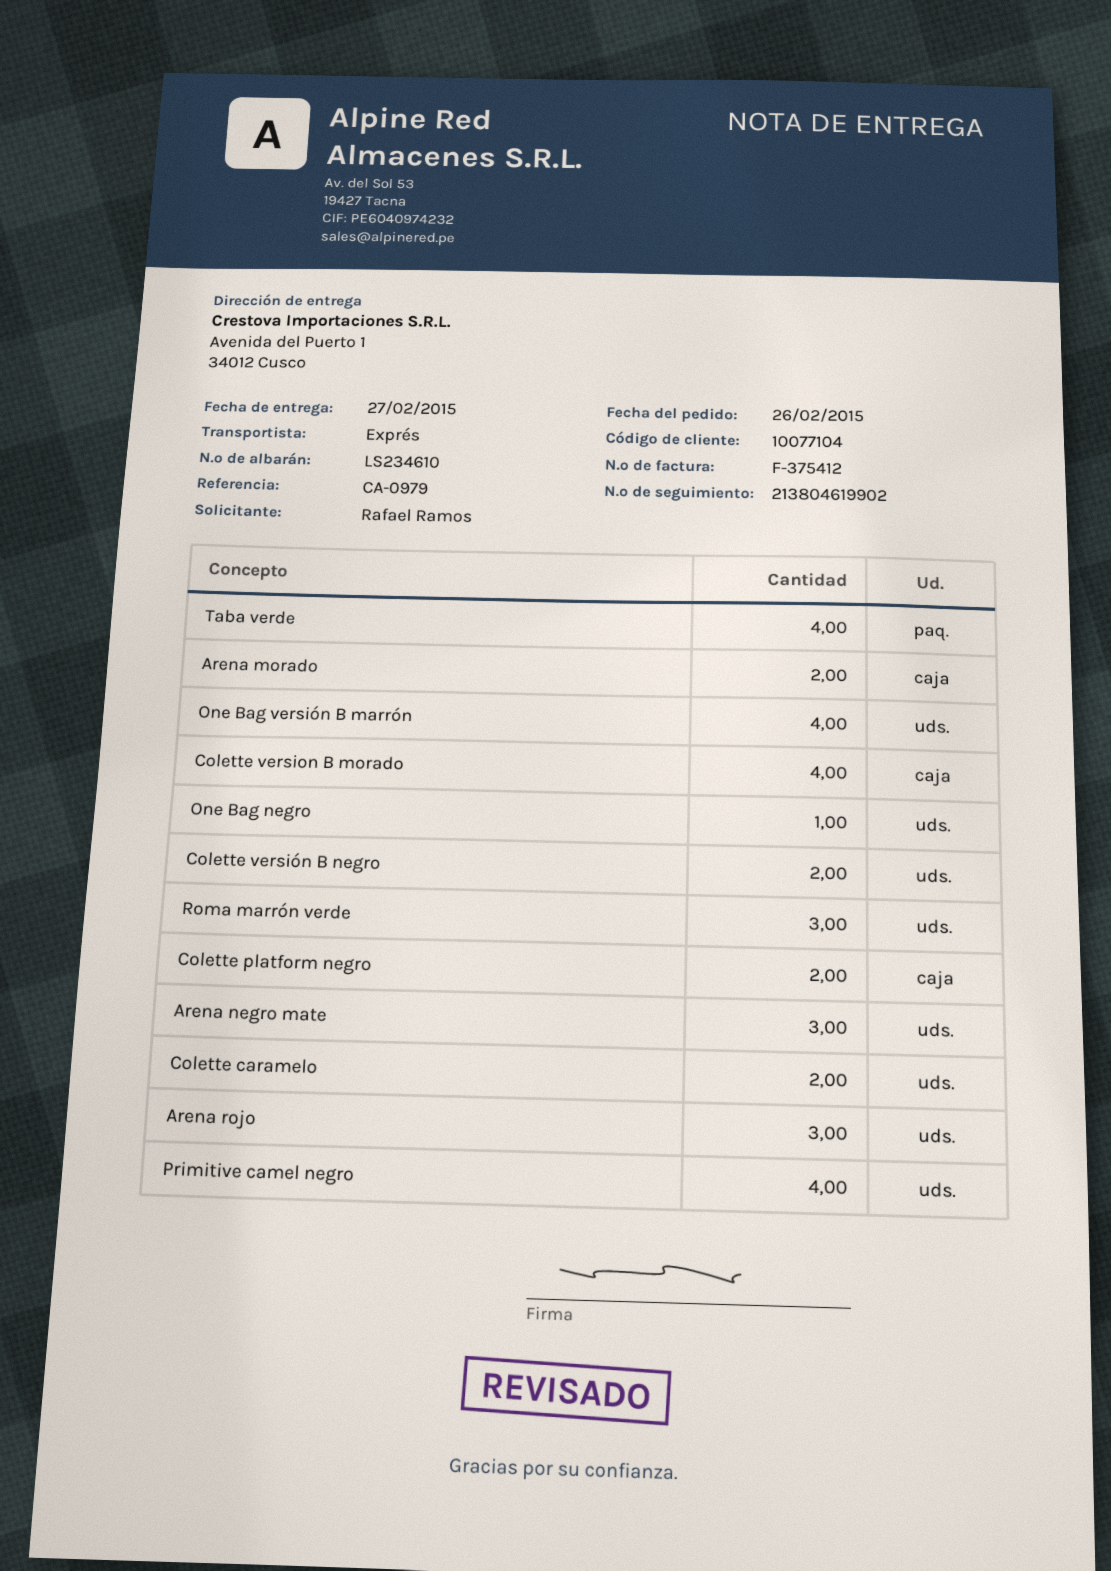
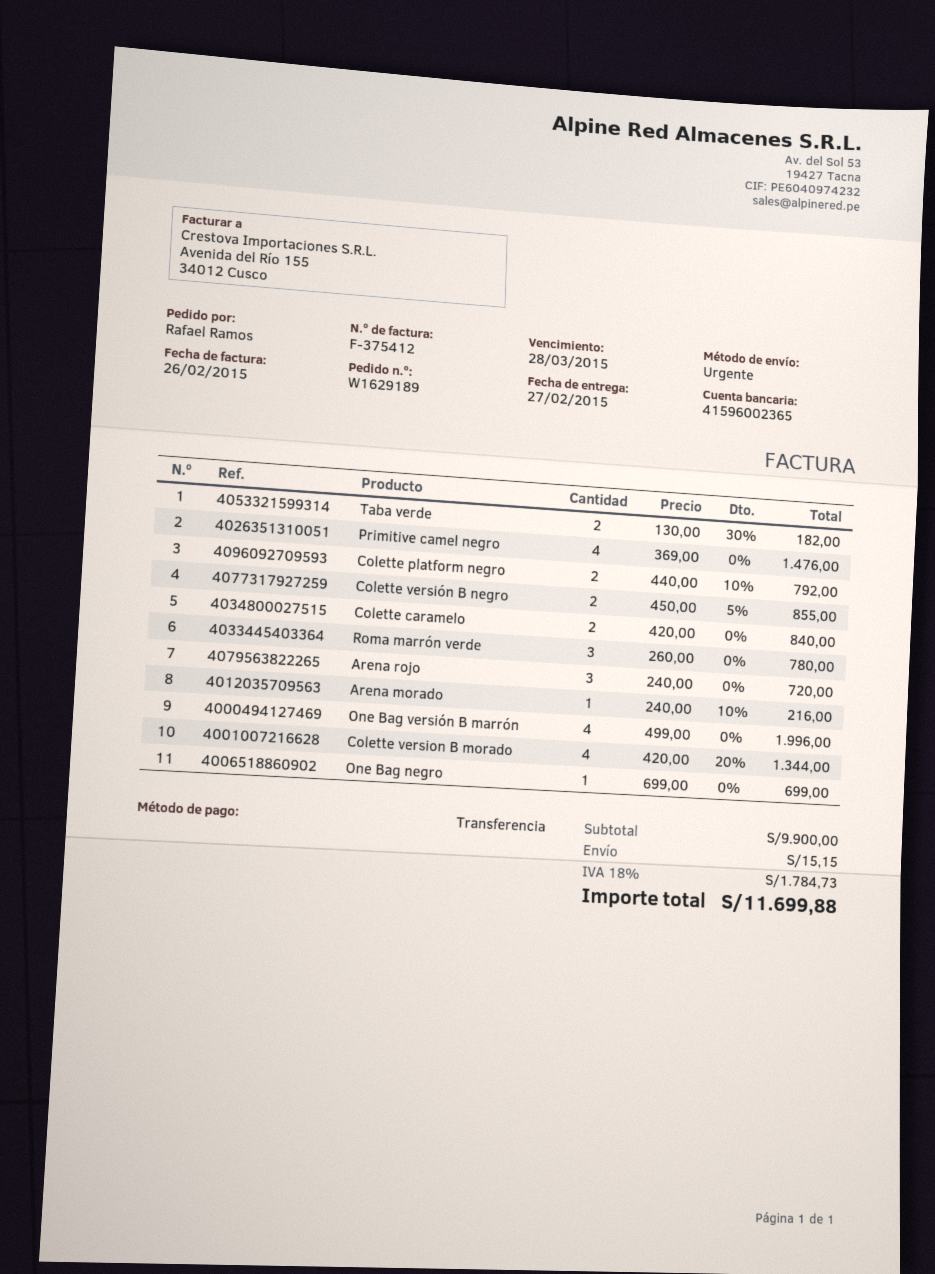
Taba verde: 4 -> 2
Arena morado: 2 -> 1
Arena negro mate: 3 -> none

